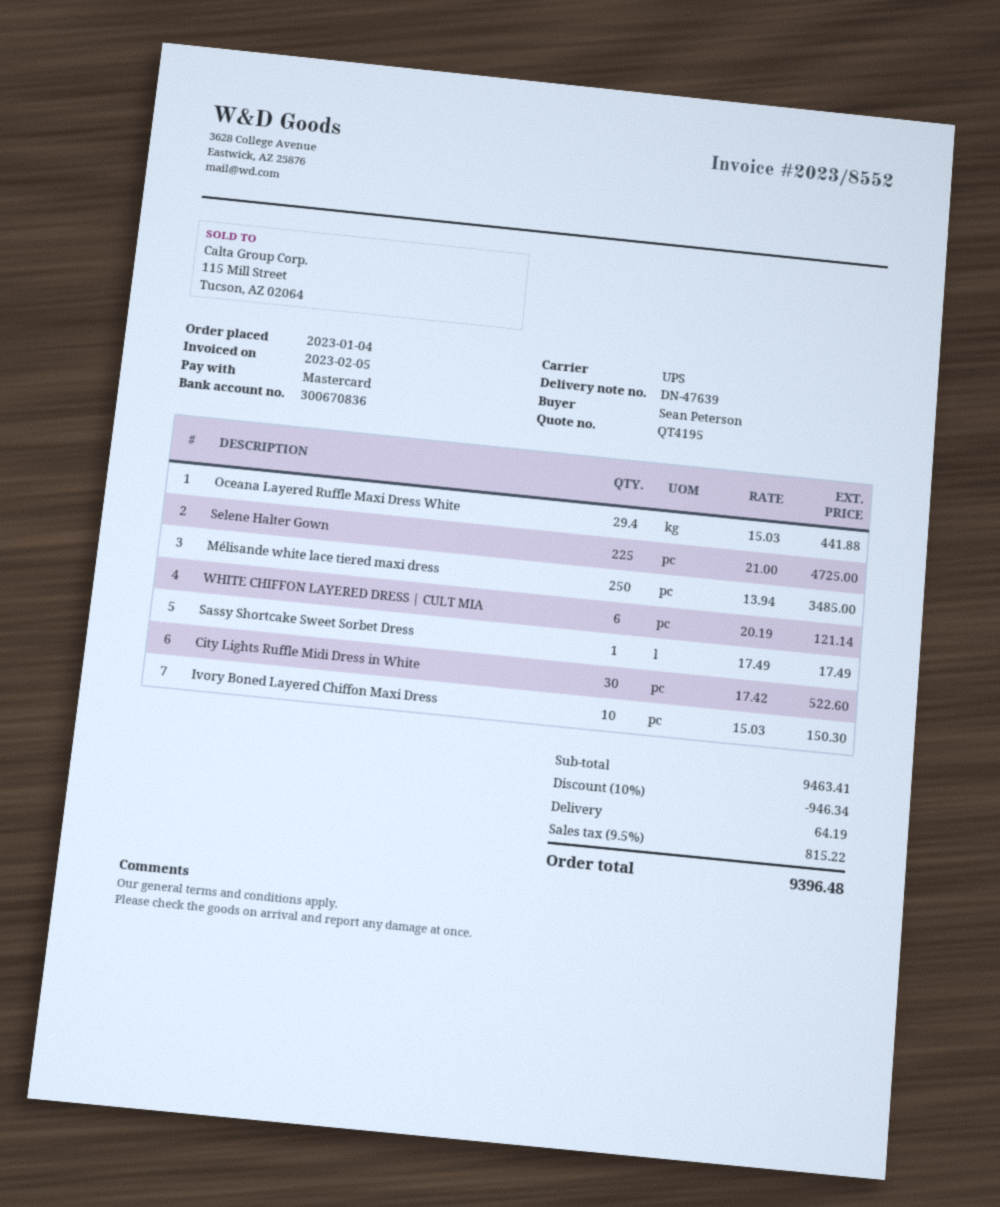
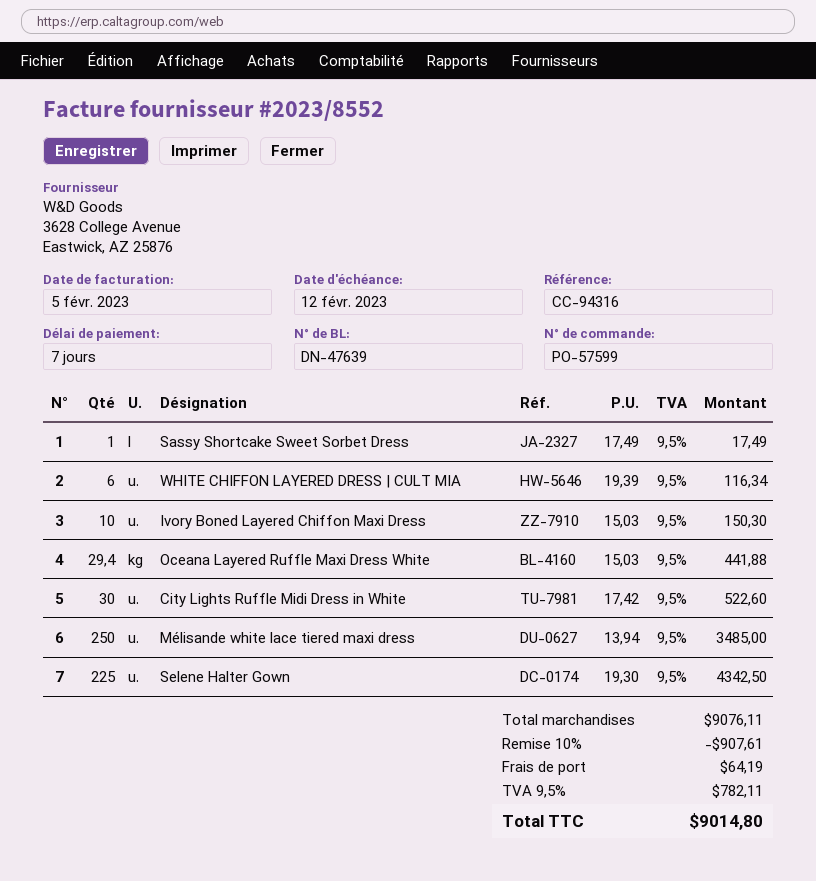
Selene Halter Gown: 225 x 21.00 = 4725.00 -> 225 x 19.30 = 4342.50
WHITE CHIFFON LAYERED DRESS | CULT MIA: 6 x 20.19 = 121.14 -> 6 x 19.39 = 116.34
subtotal: 9463.41 -> 9076.11
discount: 10% = 946.34 -> 10% = 907.61
tax: 9.5% = 815.22 -> 9.5% = 782.11
total: 9396.48 -> 9014.80

